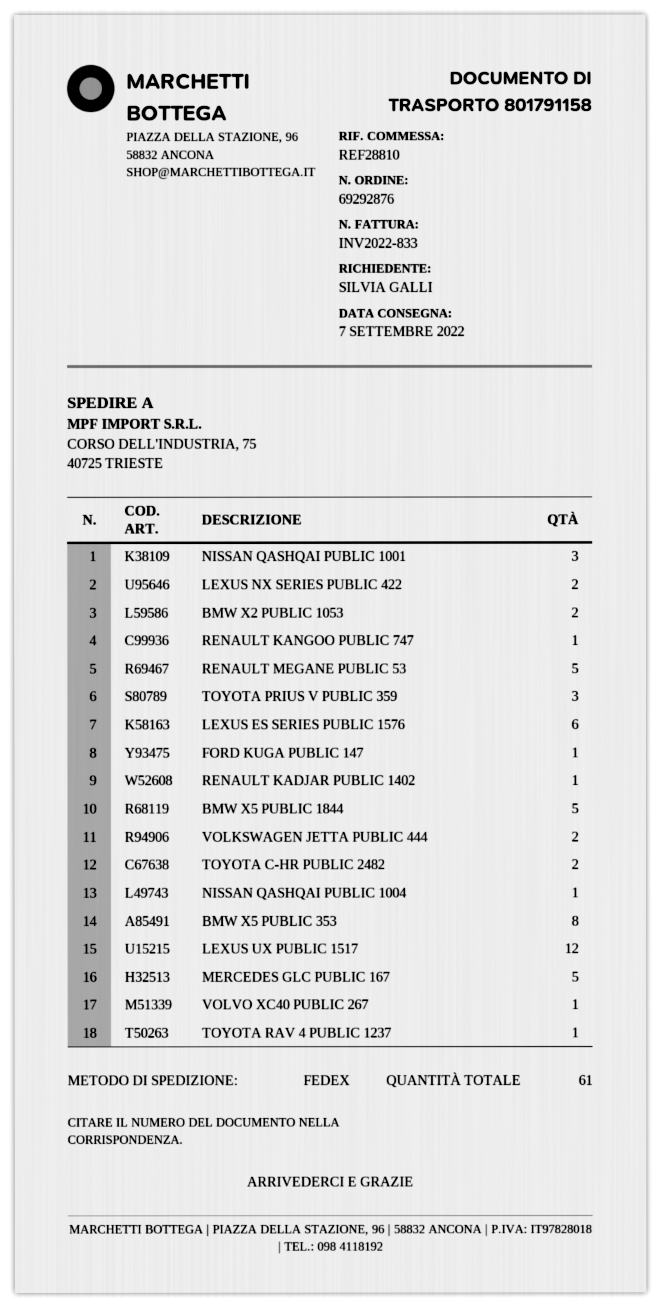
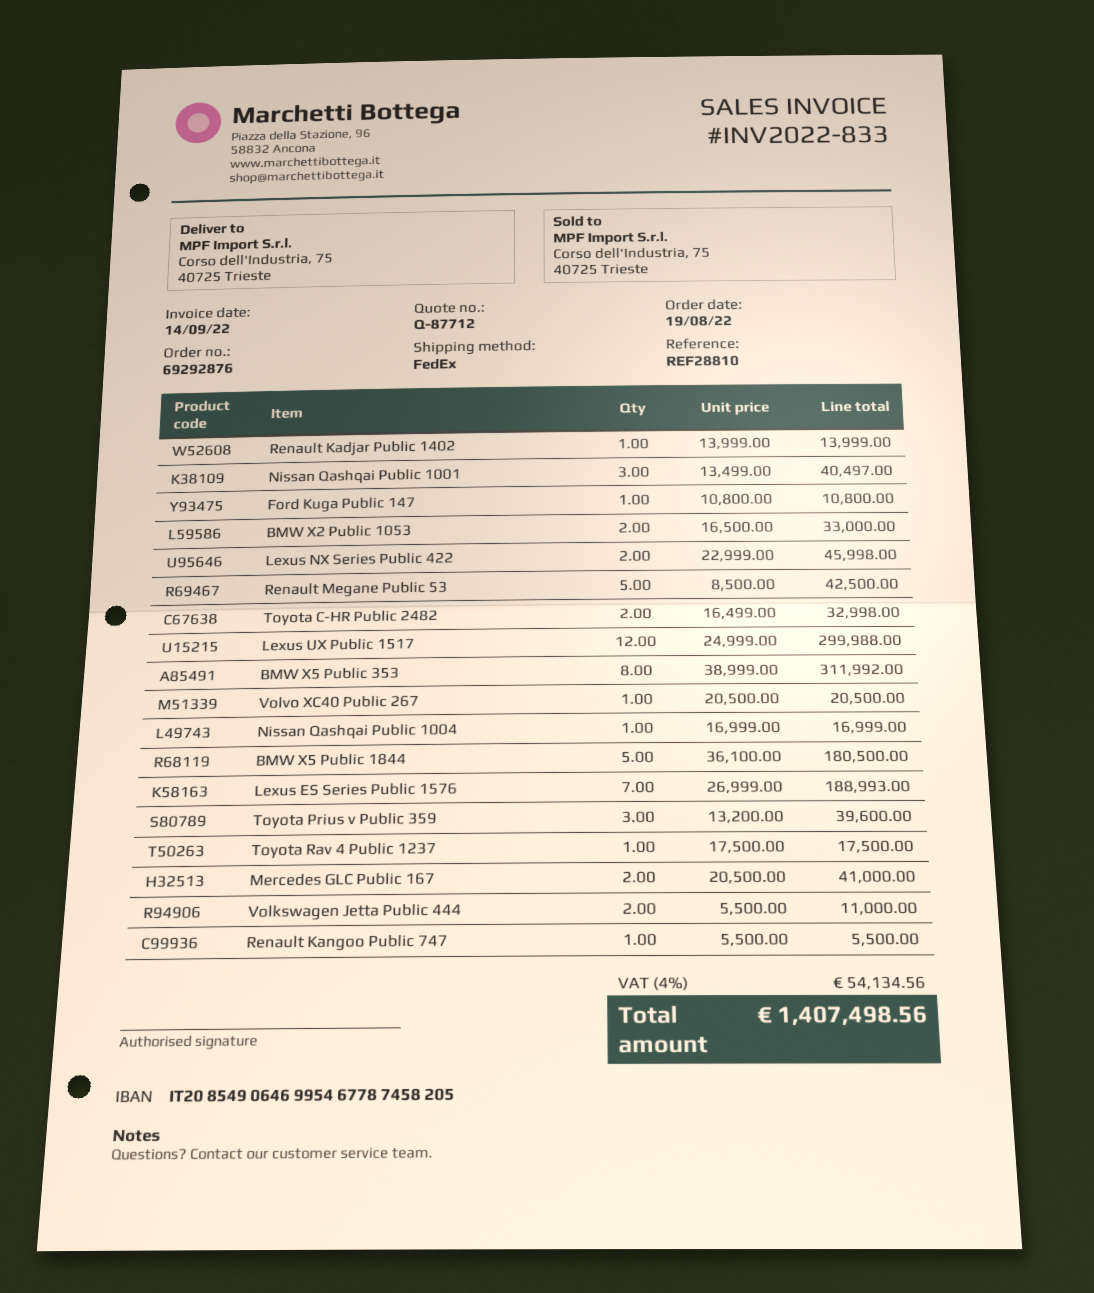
LEXUS ES SERIES PUBLIC 1576: 6 -> 7
MERCEDES GLC PUBLIC 167: 5 -> 2

